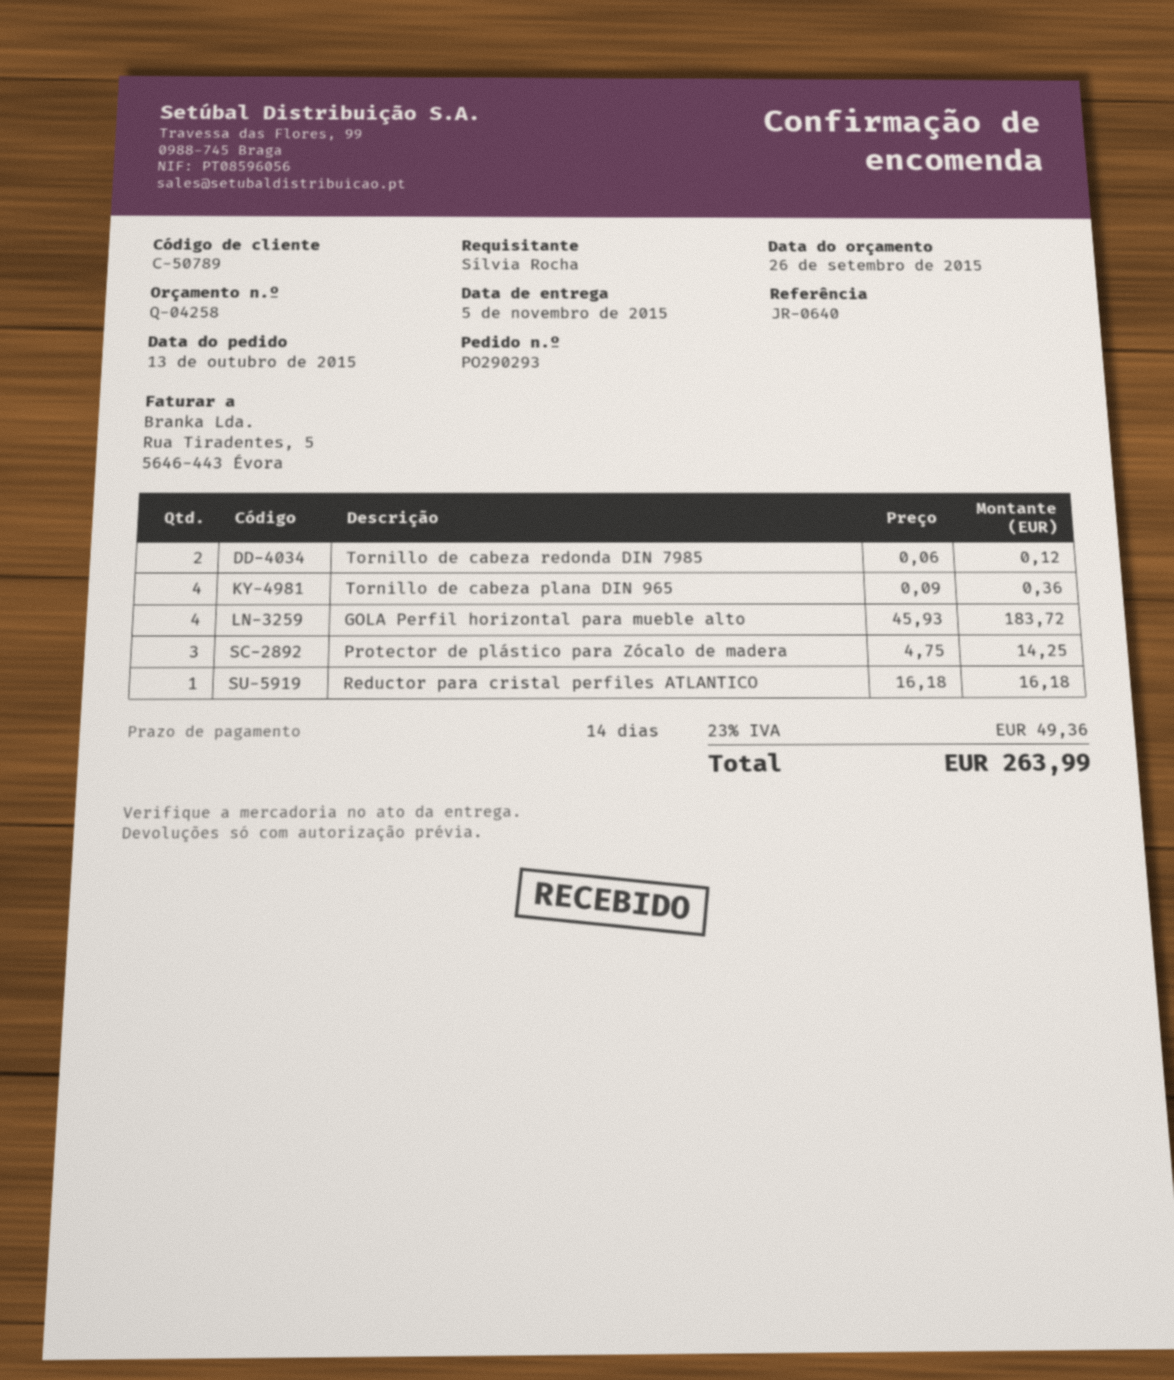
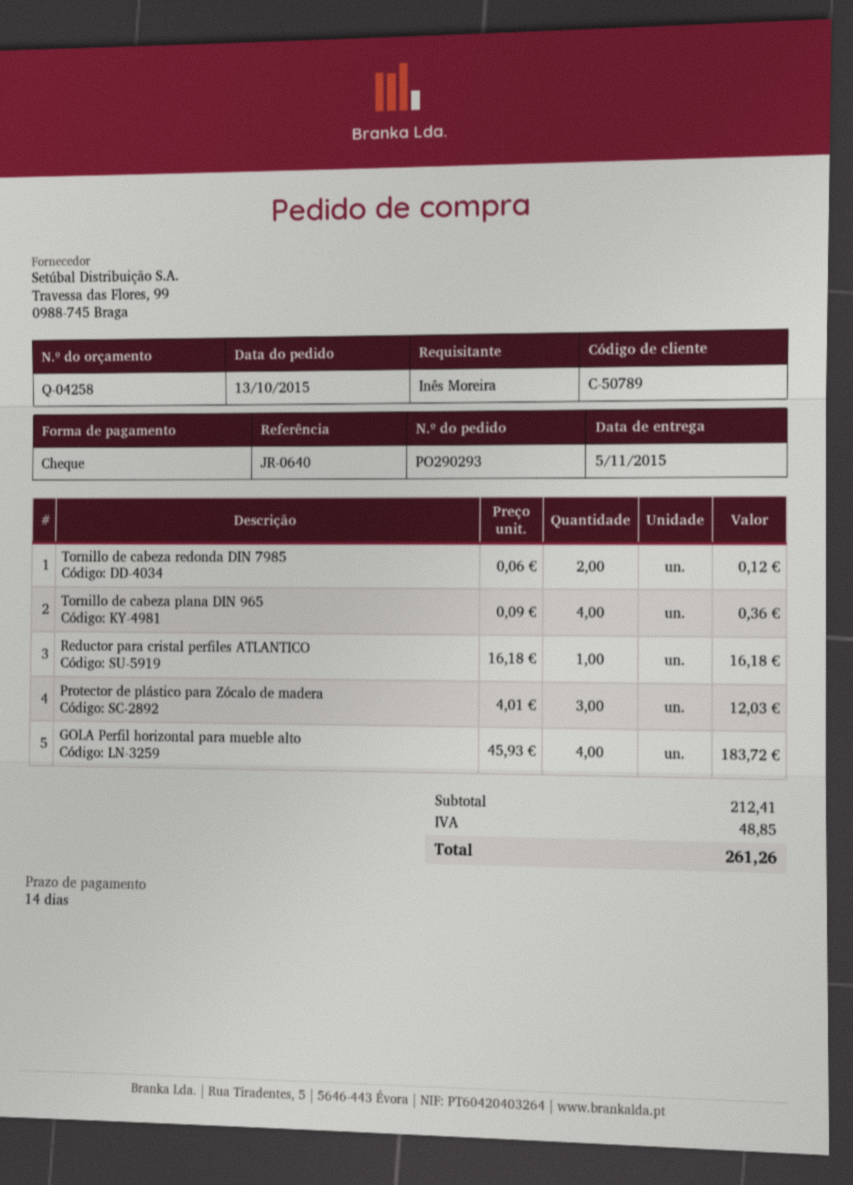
ordered by: Sílvia Rocha -> Inês Moreira
Protector de plástico para Zócalo de madera: 3 x 4.75 = 14.25 -> 3 x 4.01 = 12.03
tax: 49.36 -> 48.85
total: 263.99 -> 261.26

